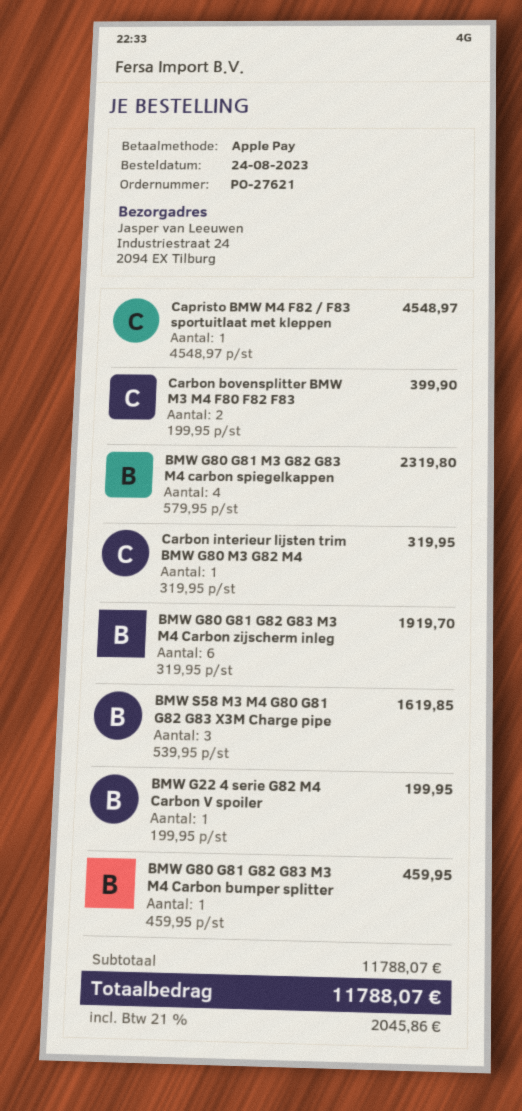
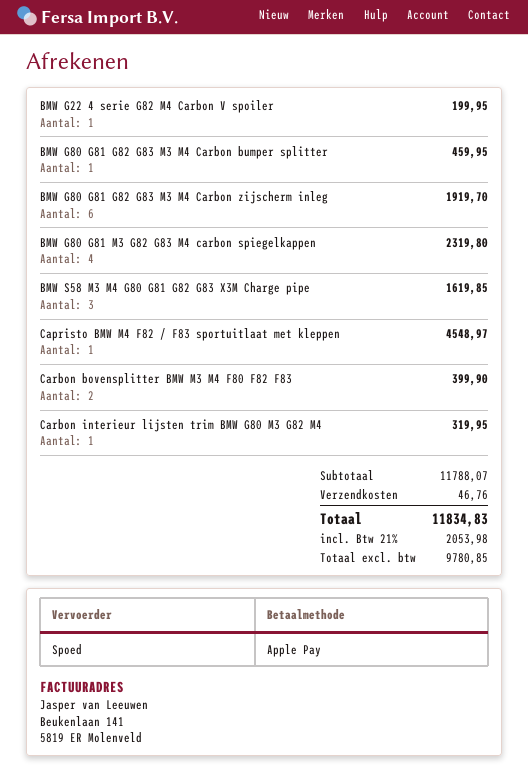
shipping: none -> 46.76
tax: 21% = 2045.86 -> 21% = 2053.98
total: 11788.07 -> 11834.83

